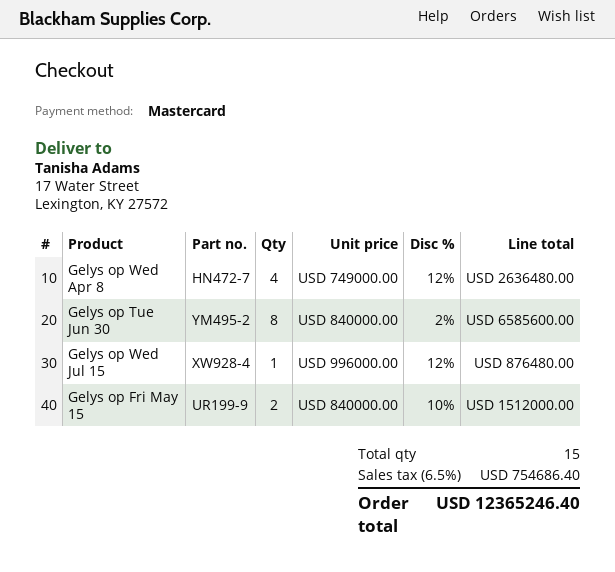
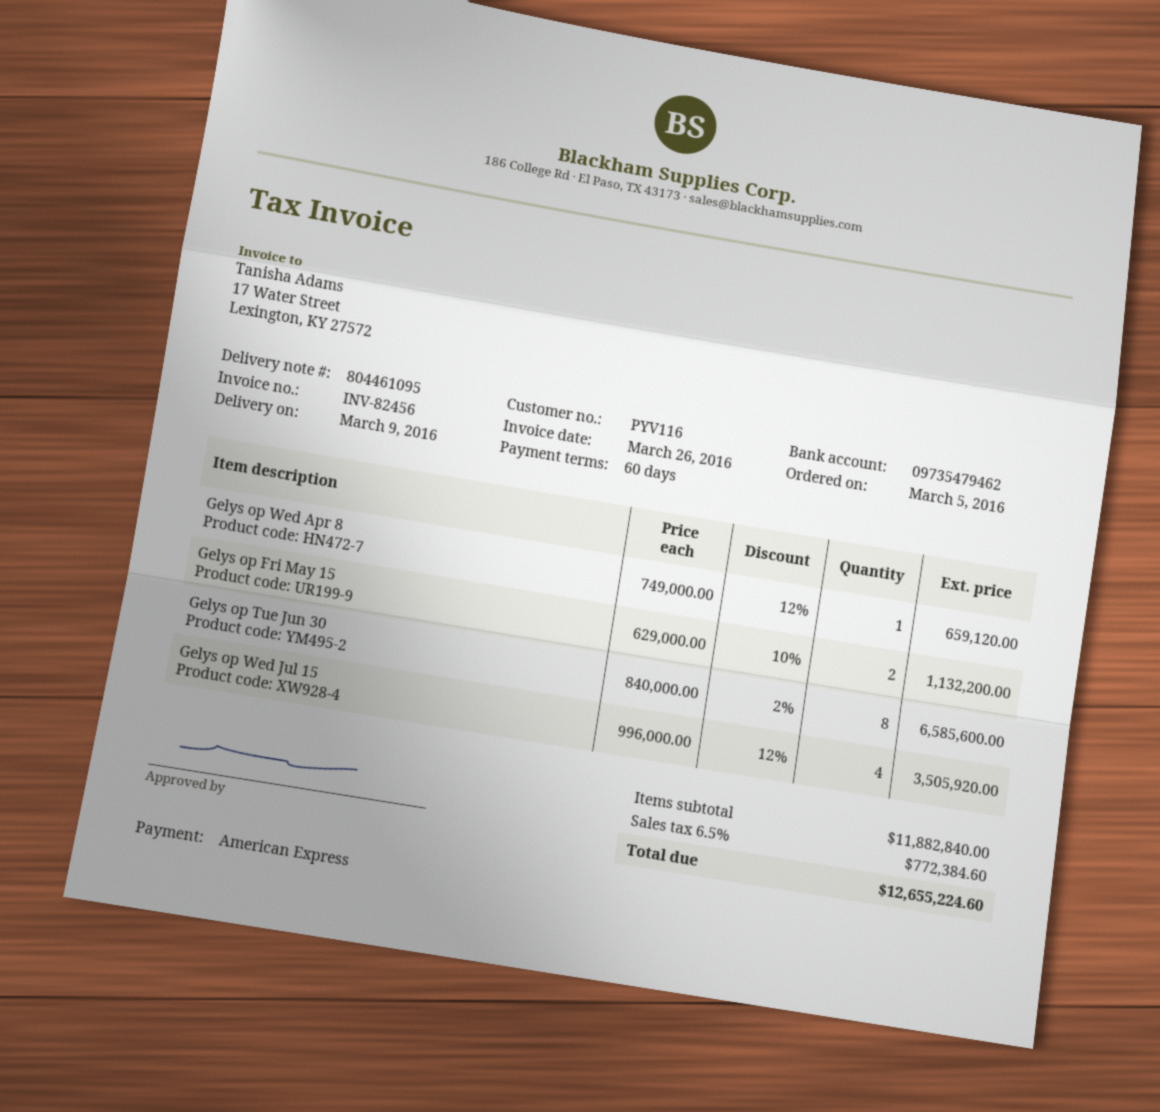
payment method: Mastercard -> American Express
Gelys op Wed Apr 8: 4 x 749000.00 - 12% = 2636480.00 -> 1 x 749000.00 - 12% = 659120.00
Gelys op Wed Jul 15: 1 x 996000.00 - 12% = 876480.00 -> 4 x 996000.00 - 12% = 3505920.00
Gelys op Fri May 15: 2 x 840000.00 - 10% = 1512000.00 -> 2 x 629000.00 - 10% = 1132200.00
tax: 6.5% = 754686.40 -> 6.5% = 772384.60
total: 12365246.40 -> 12655224.60

